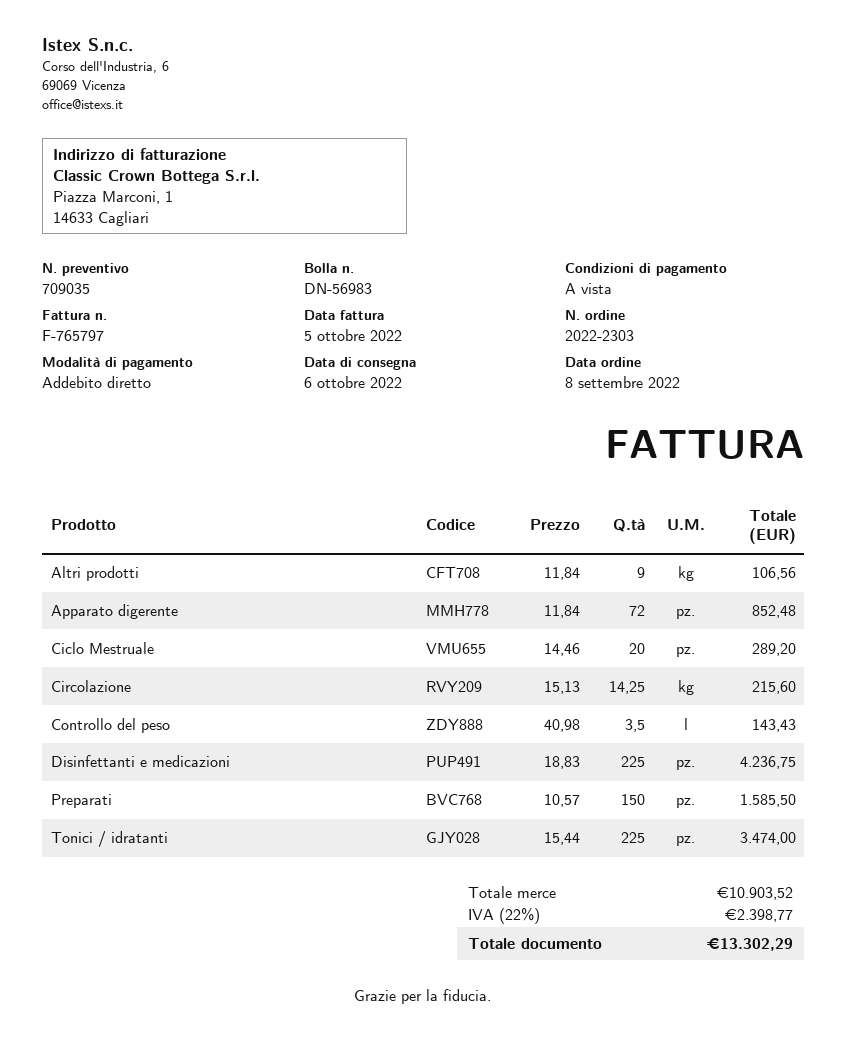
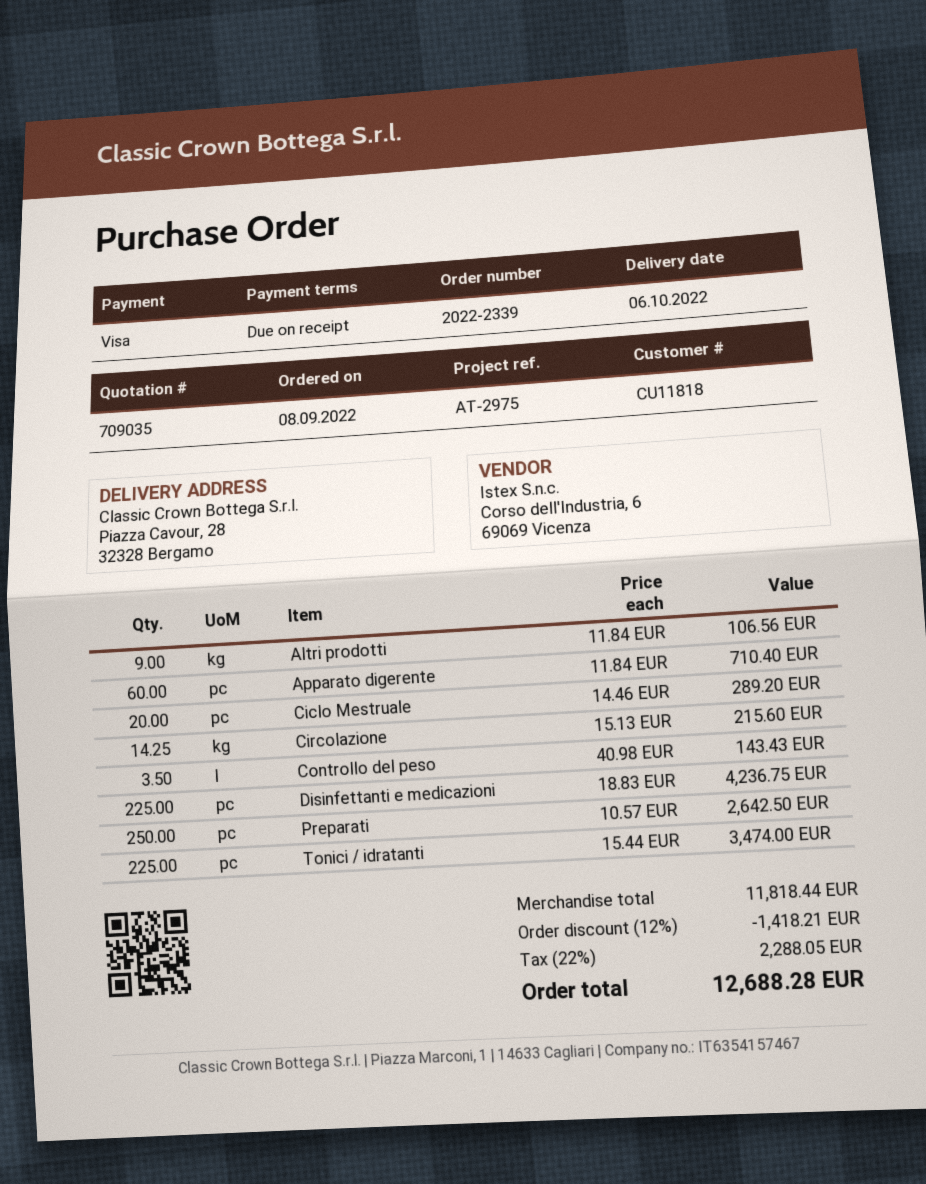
order number: 2022-2303 -> 2022-2339
payment method: direct debit -> Visa
Apparato digerente: 72 x 11.84 = 852.48 -> 60 x 11.84 = 710.40
Preparati: 150 x 10.57 = 1585.50 -> 250 x 10.57 = 2642.50
subtotal: 10903.52 -> 11818.44
discount: none -> 12% = 1418.21
tax: 22% = 2398.77 -> 22% = 2288.05
total: 13302.29 -> 12688.28

